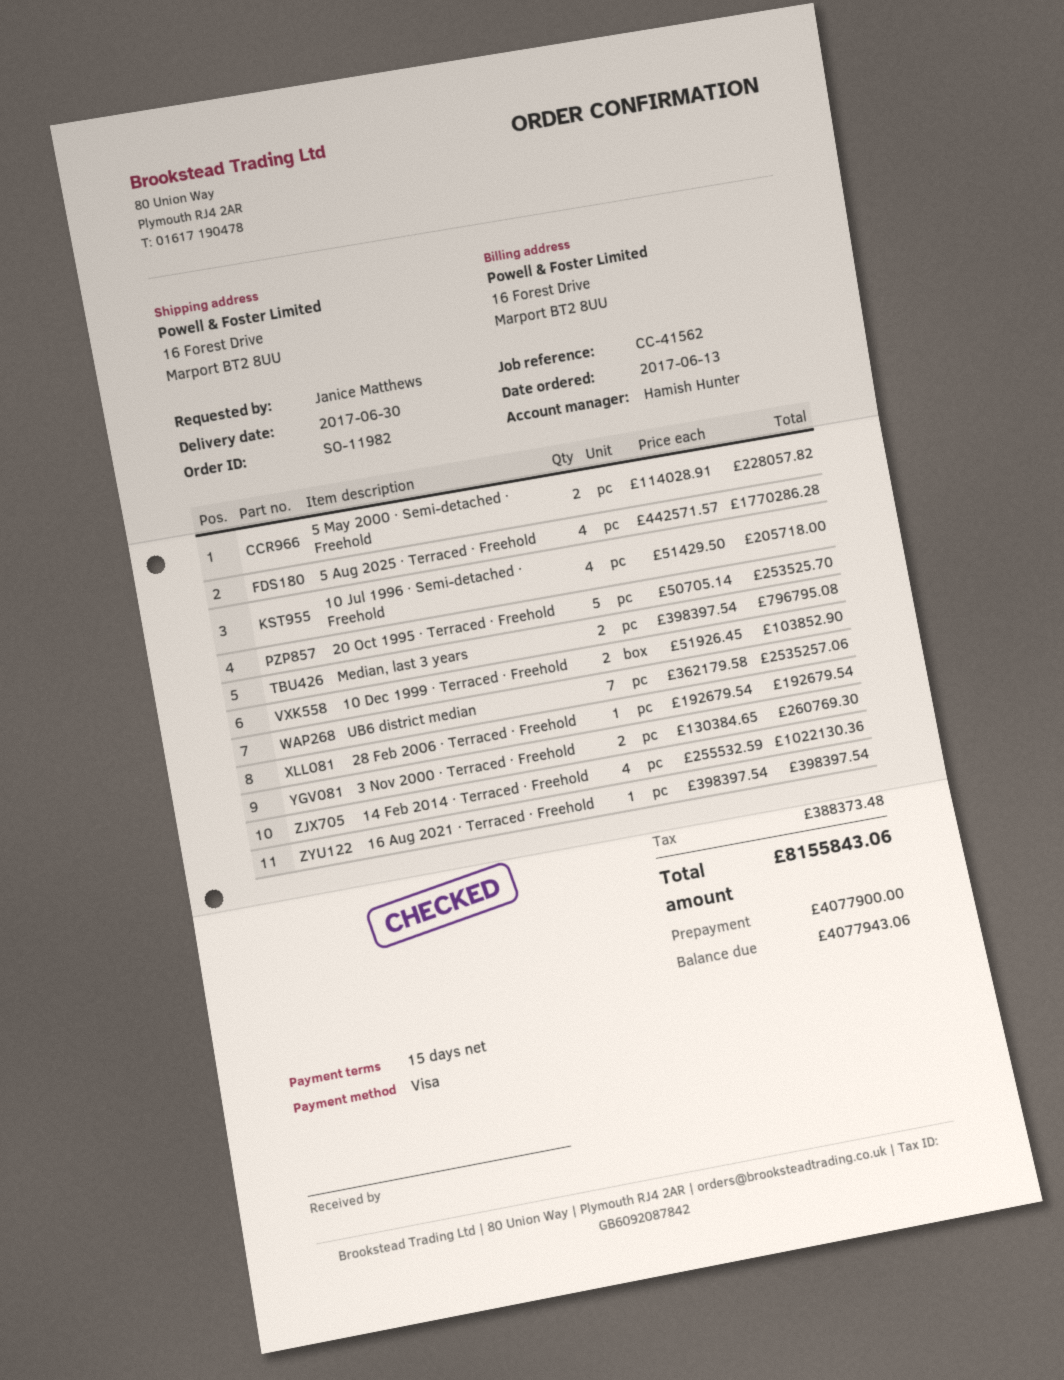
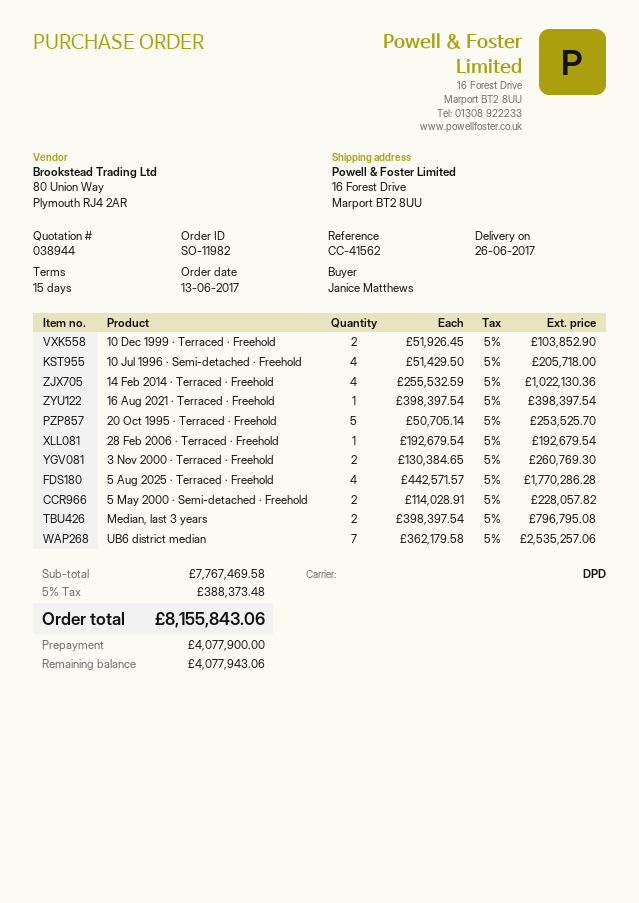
delivery date: 2017-06-30 -> 2017-06-26

